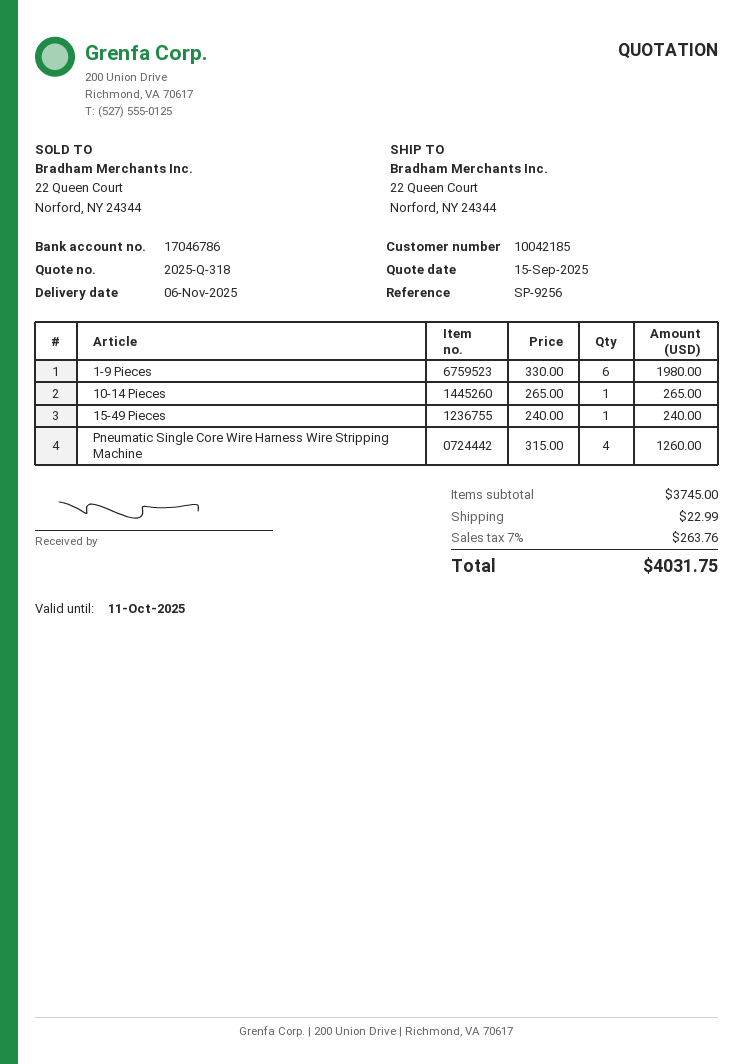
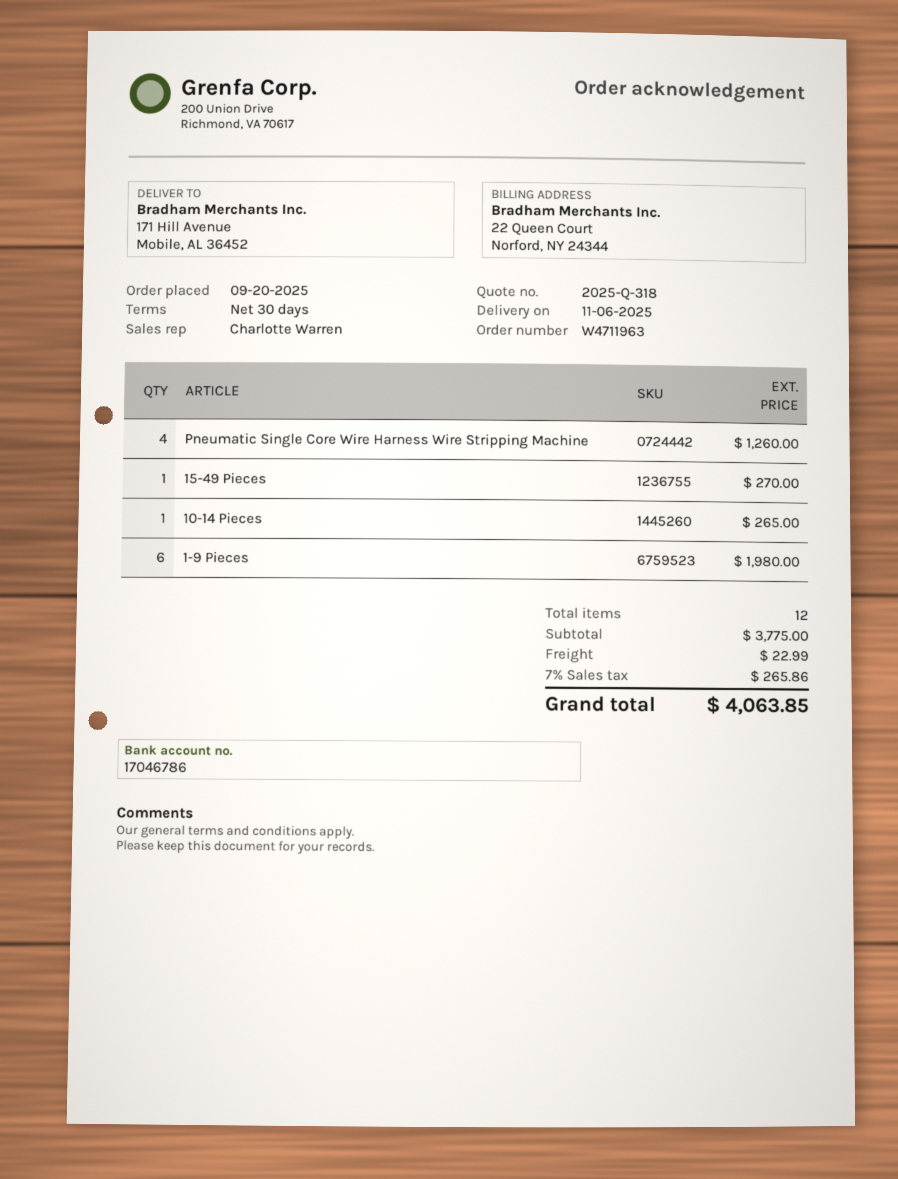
ship to: 22 Queen Court, Norford, NY 24344 -> 171 Hill Avenue, Mobile, AL 36452
15-49 Pieces: 1 for 240.00 -> 1 for 270.00
subtotal: 3745.00 -> 3775.00
tax: 7% = 263.76 -> 7% = 265.86
total: 4031.75 -> 4063.85

